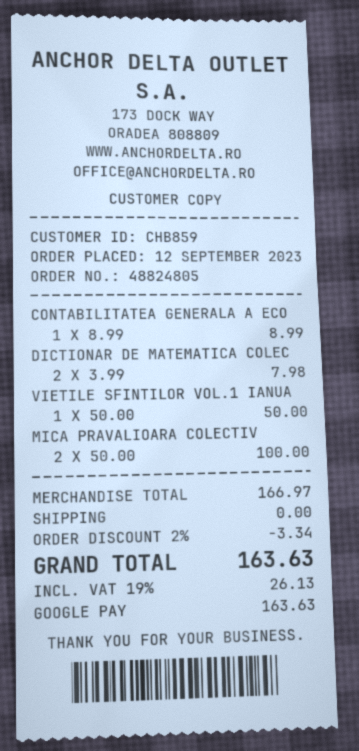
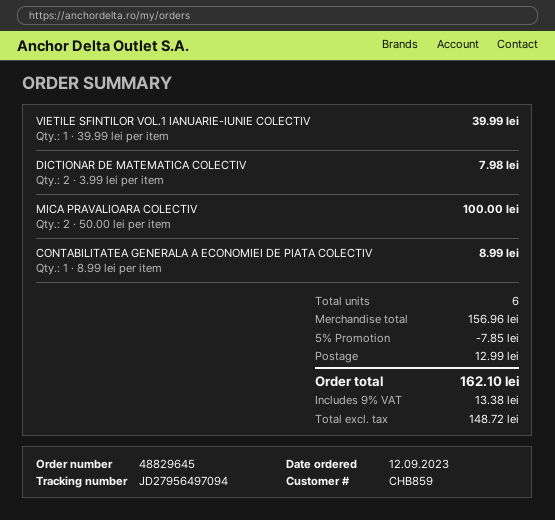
order number: 48824805 -> 48829645
VIETILE SFINTILOR VOL.1 IANUA: 1 x 50.00 = 50.00 -> 1 x 39.99 = 39.99
subtotal: 166.97 -> 156.96
discount: 2% = 3.34 -> 5% = 7.85
shipping: 0.00 -> 12.99
tax: 19% = 26.13 -> 9% = 13.38
total: 163.63 -> 162.10

